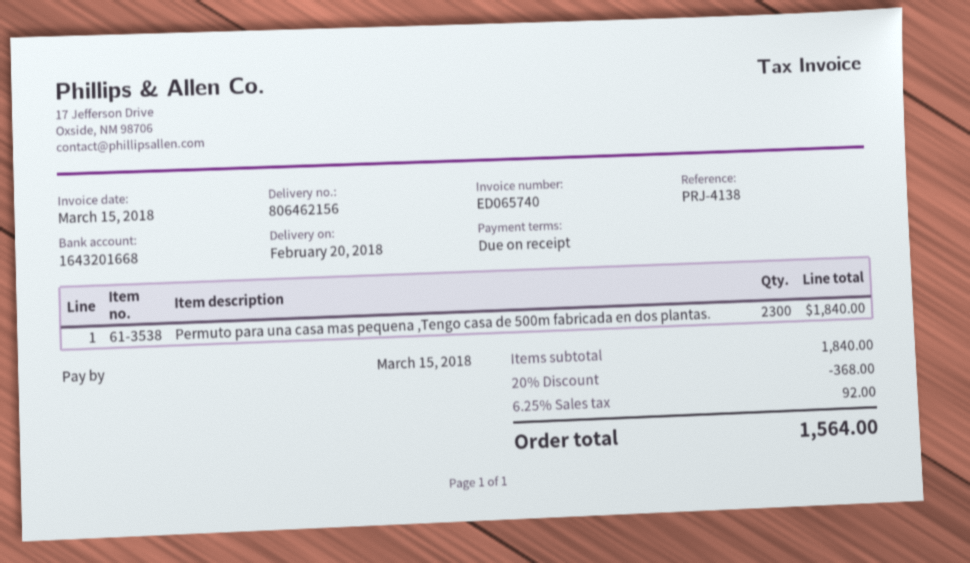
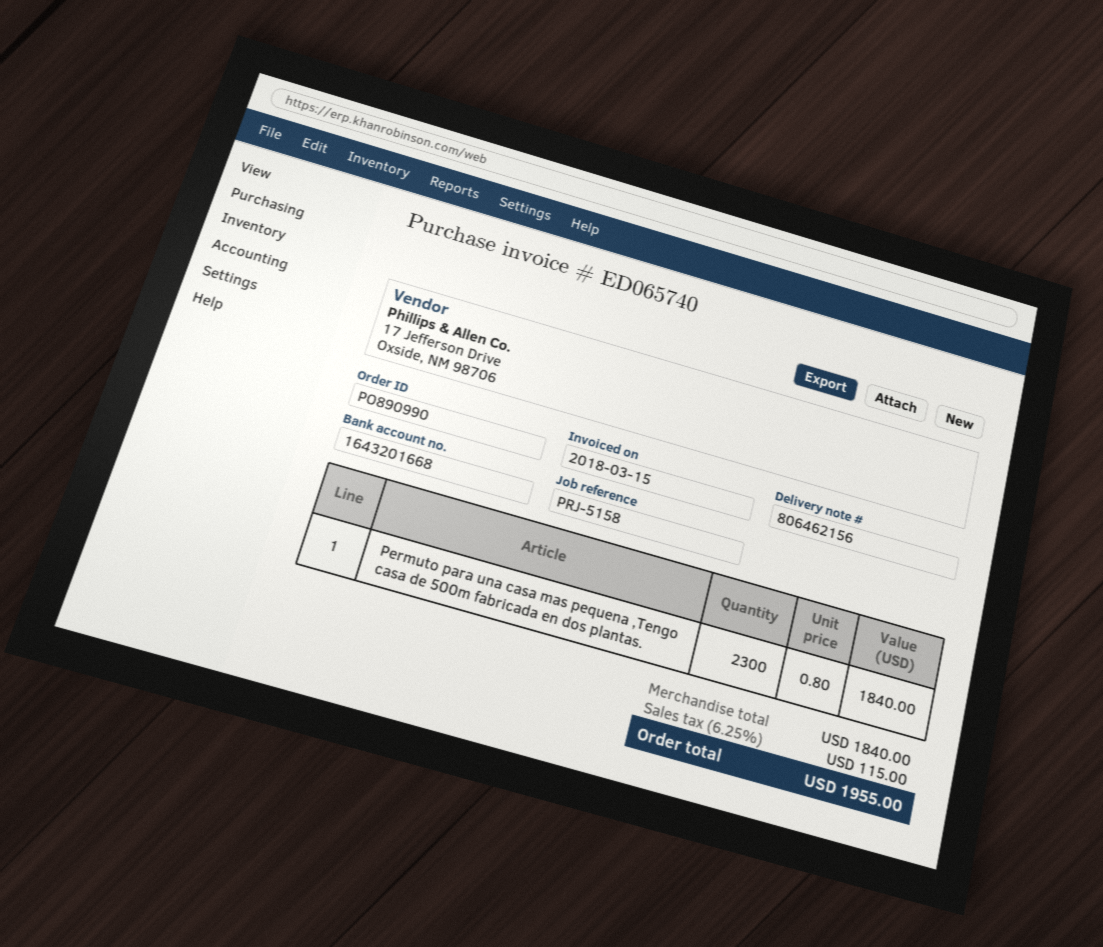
reference: PRJ-4138 -> PRJ-5158
discount: 20% = 368.00 -> none
tax: 6.25% = 92.00 -> 6.25% = 115.00
total: 1564.00 -> 1955.00

